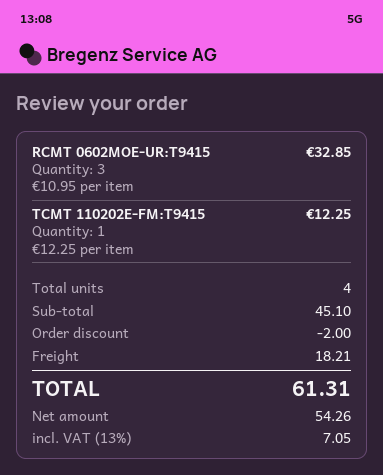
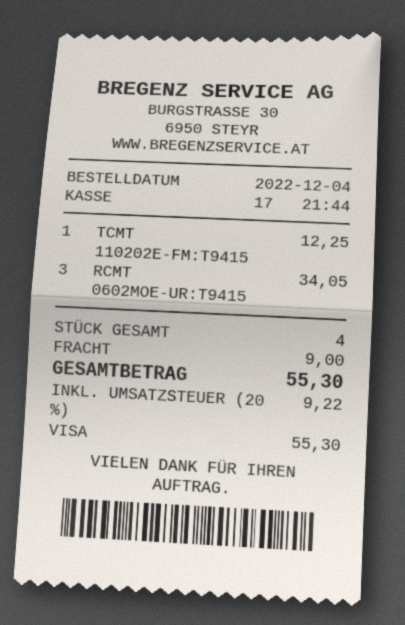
RCMT 0602MOE-UR:T9415: 3 for 32.85 -> 3 for 34.05
discount: 2.00 -> none
shipping: 18.21 -> 9.00
tax: 13% = 7.05 -> 20% = 9.22
total: 61.31 -> 55.30

